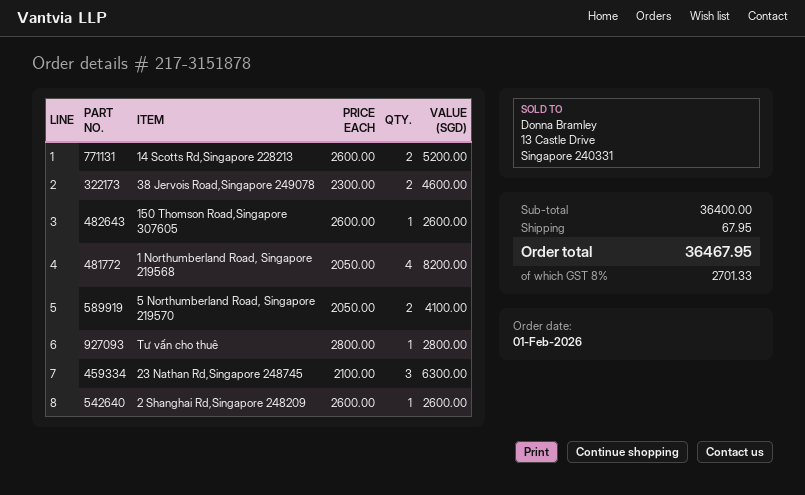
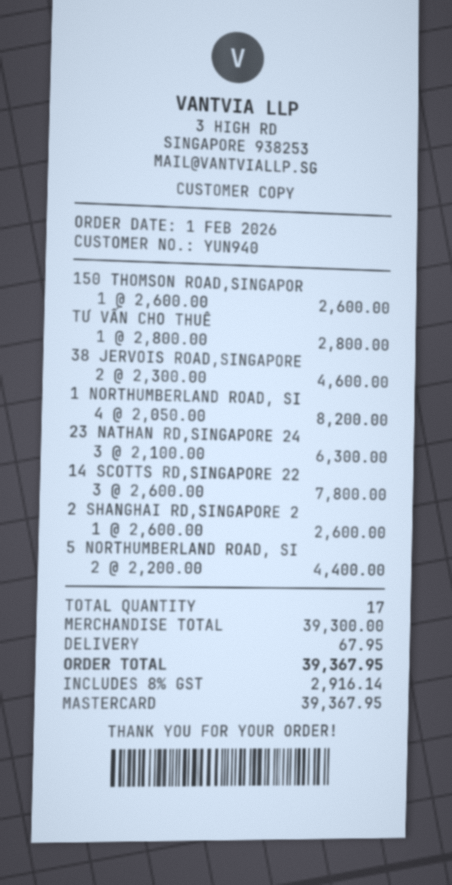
14 Scotts Rd,Singapore 228213: 2 x 2600.00 = 5200.00 -> 3 x 2600.00 = 7800.00
5 Northumberland Road, Singapore 219570: 2 x 2050.00 = 4100.00 -> 2 x 2200.00 = 4400.00
subtotal: 36400.00 -> 39300.00
tax: 8% = 2701.33 -> 8% = 2916.14
total: 36467.95 -> 39367.95

